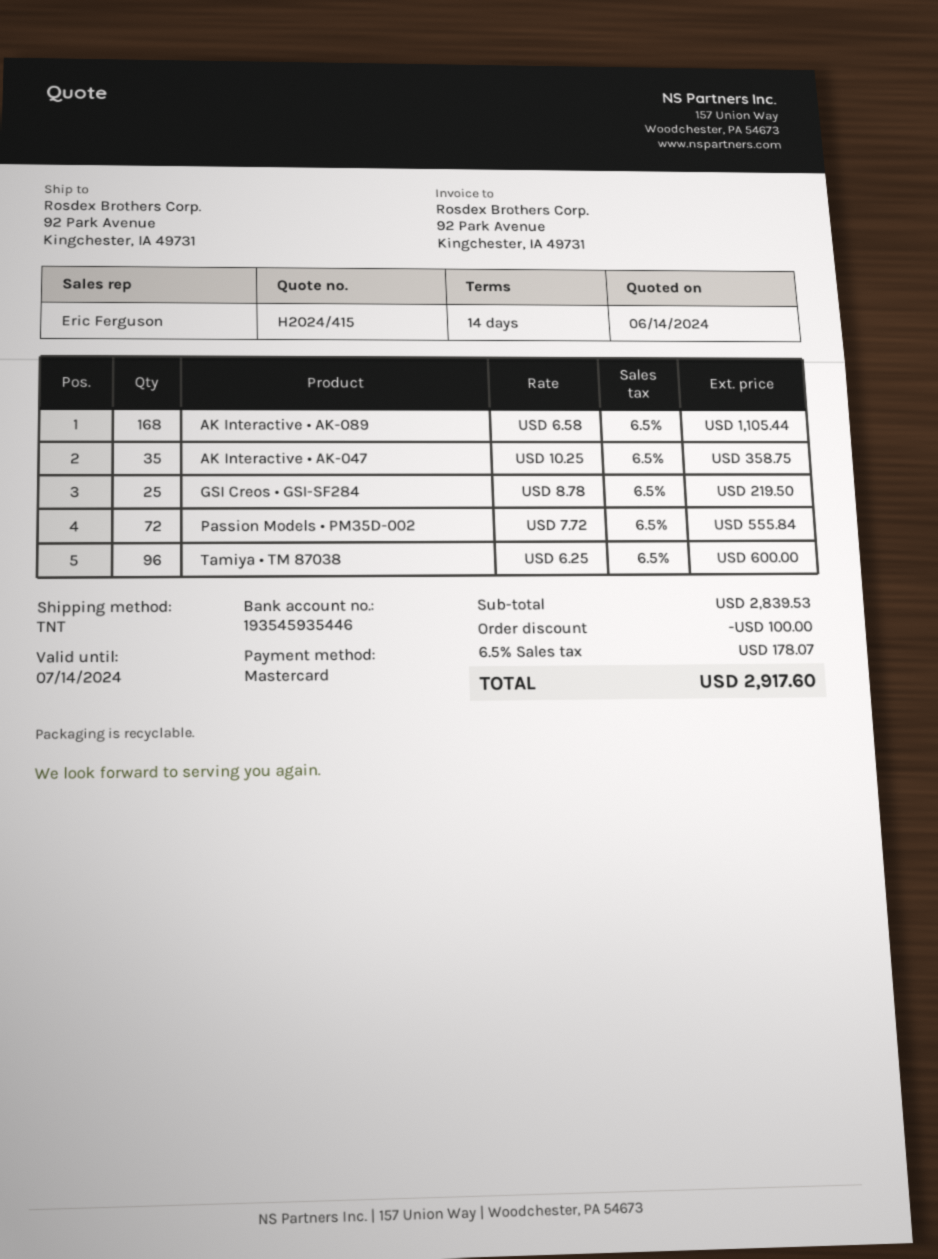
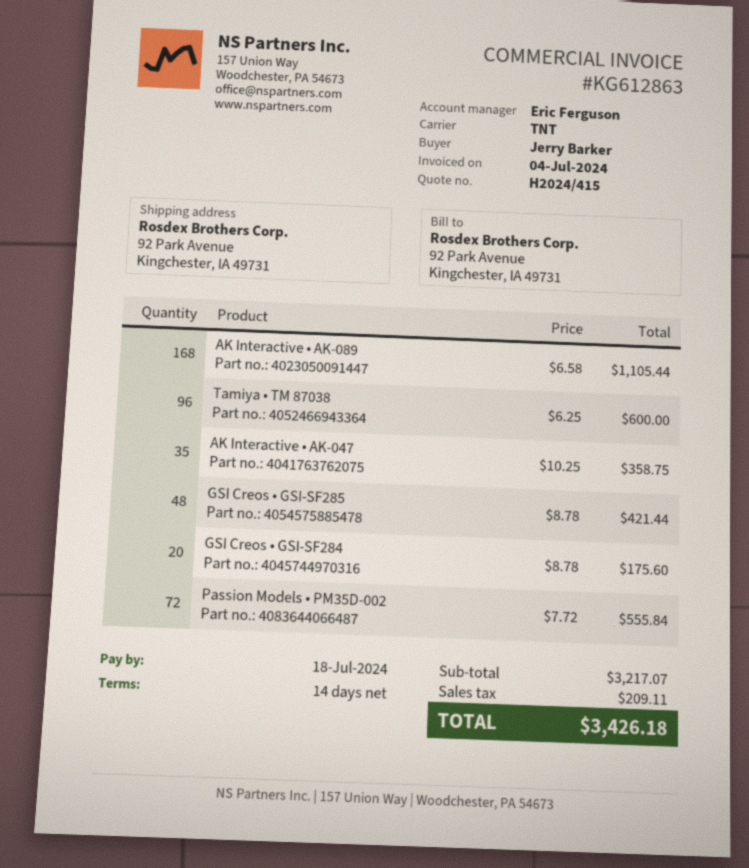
GSI Creos • GSI-SF284: 25 x 8.78 = 219.50 -> 20 x 8.78 = 175.60
GSI Creos • GSI-SF285: none -> 48 x 8.78 = 421.44
subtotal: 2839.53 -> 3217.07
discount: 100.00 -> none
tax: 178.07 -> 209.11
total: 2917.60 -> 3426.18

